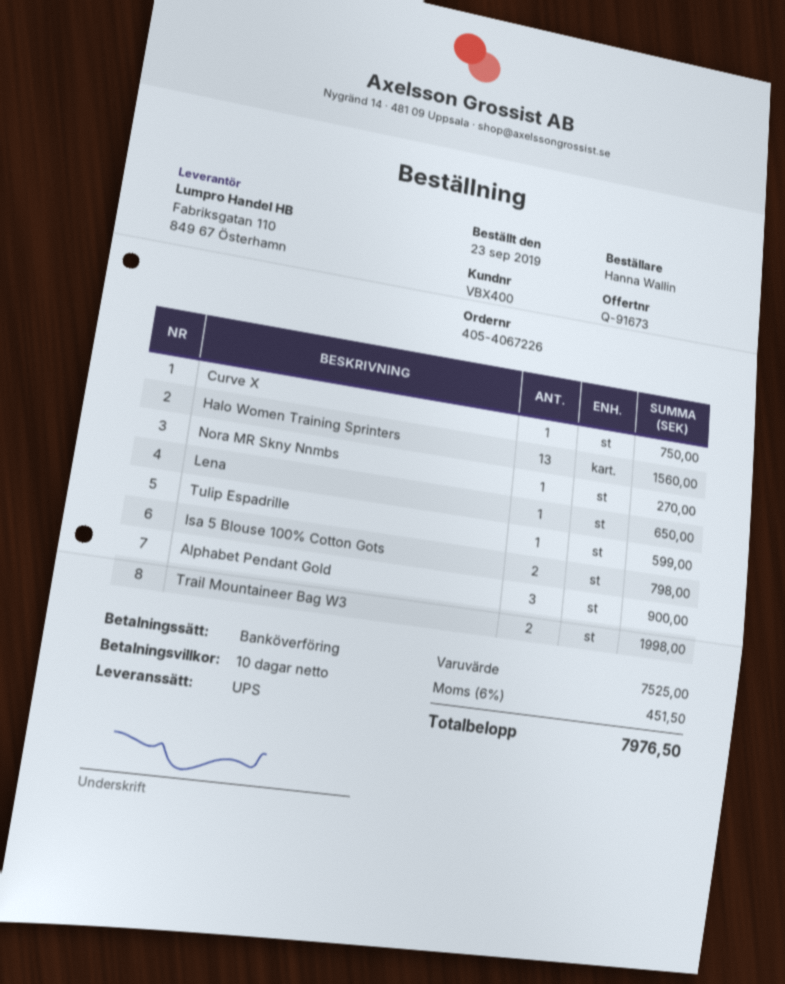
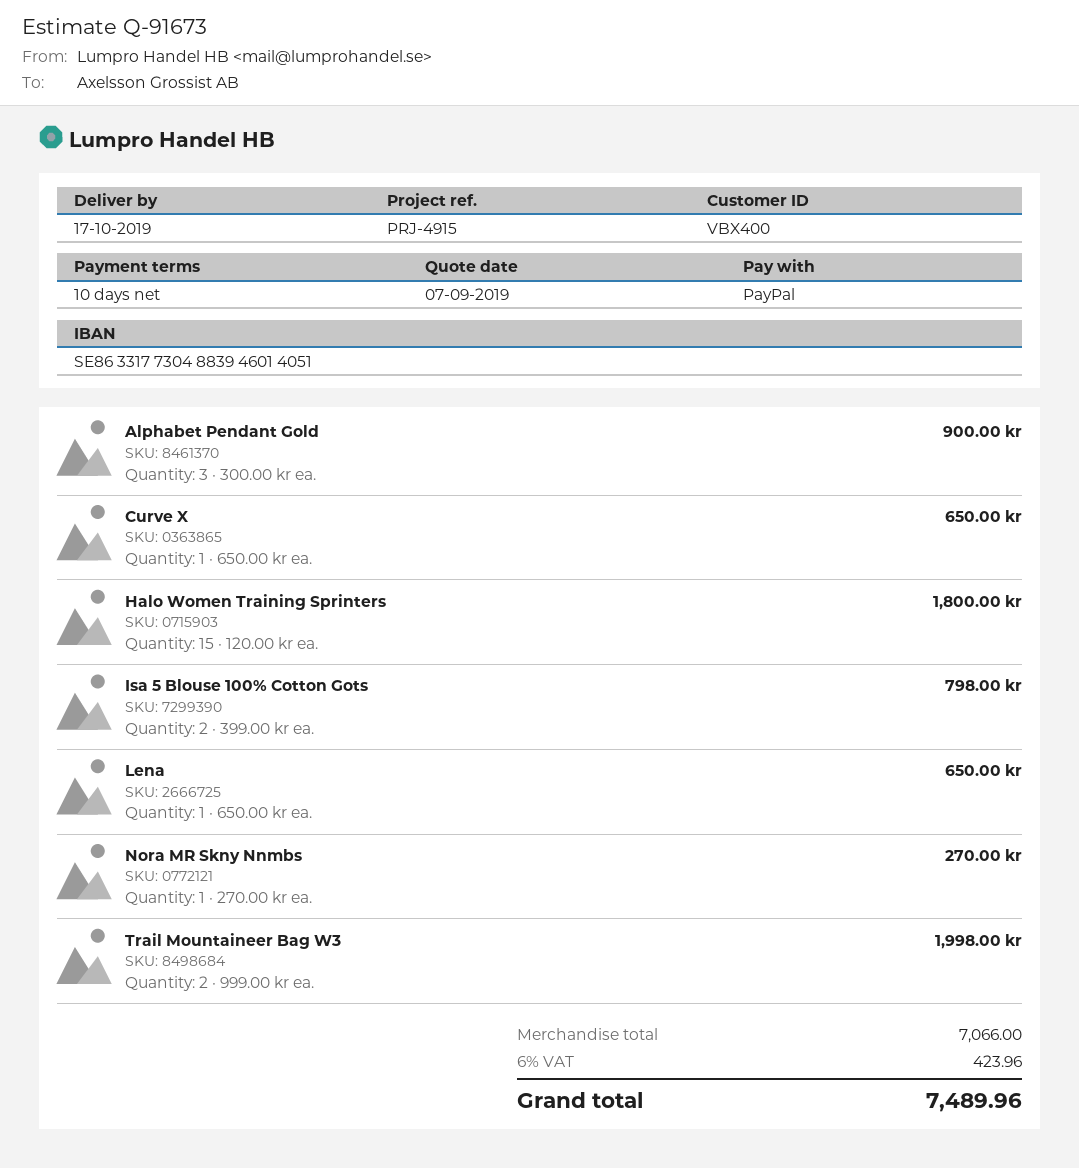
payment method: bank transfer -> PayPal
Curve X: 1 for 750.00 -> 1 for 650.00
Halo Women Training Sprinters: 13 for 1560.00 -> 15 for 1800.00
Tulip Espadrille: 1 for 599.00 -> none
subtotal: 7525.00 -> 7066.00
tax: 6% = 451.50 -> 6% = 423.96
total: 7976.50 -> 7489.96

